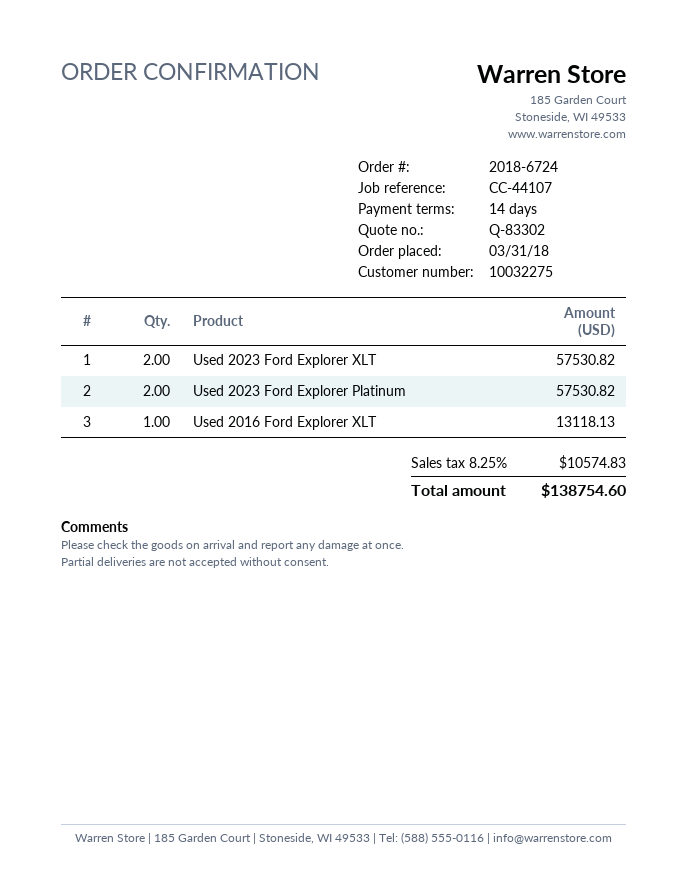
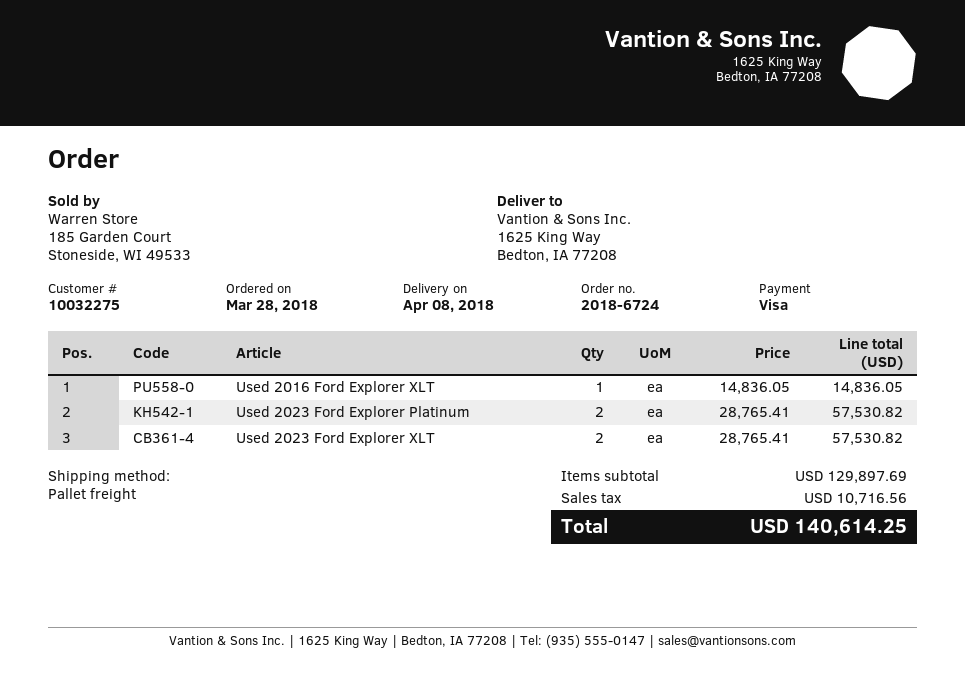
order date: 2018-03-31 -> 2018-03-28
Used 2016 Ford Explorer XLT: 1 for 13118.13 -> 1 for 14836.05
tax: 10574.83 -> 10716.56
total: 138754.60 -> 140614.25

